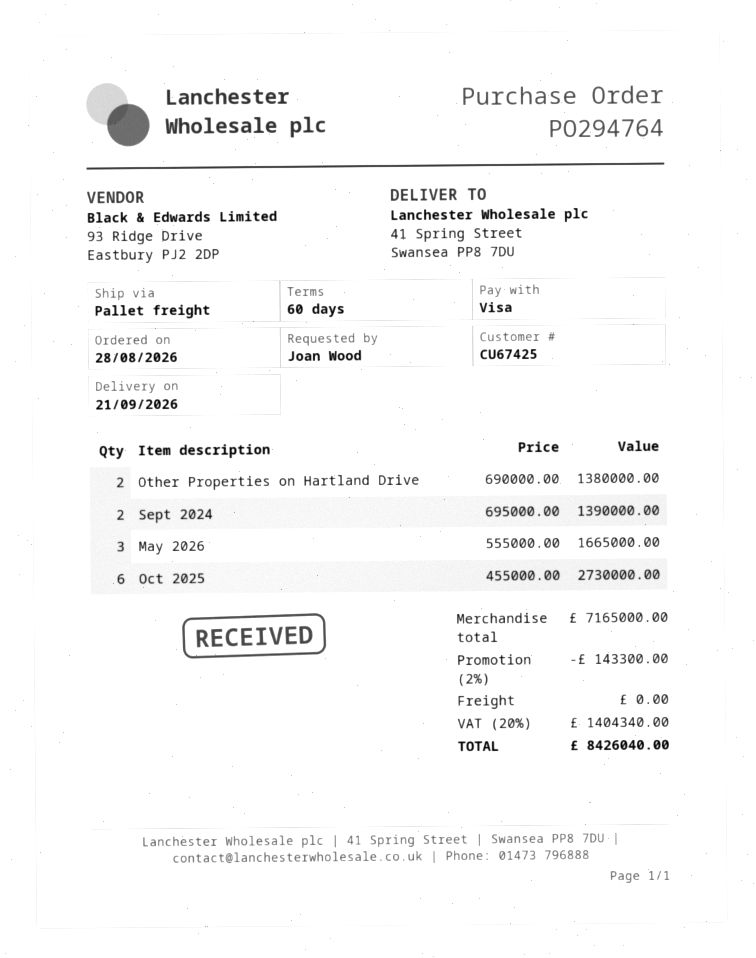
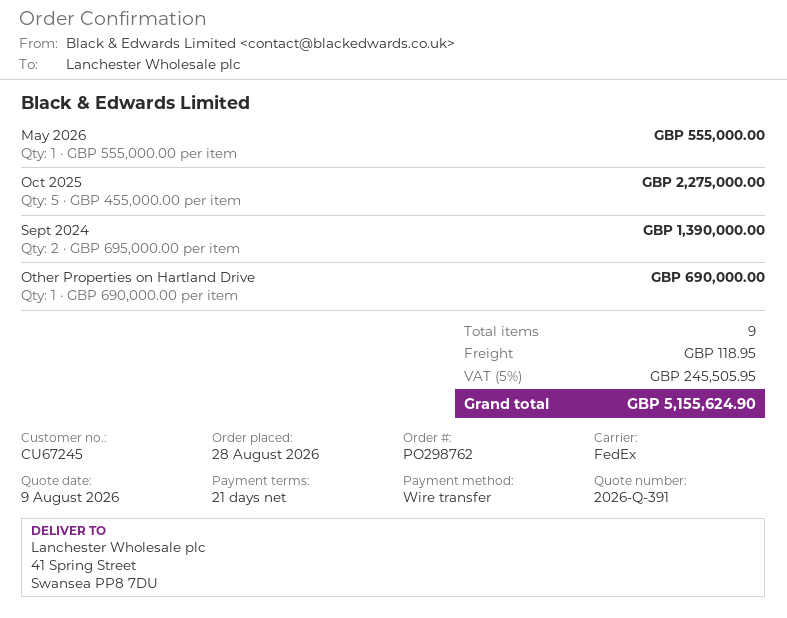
order number: PO294764 -> PO298762
payment terms: 60 days -> 21 days
customer number: CU67425 -> CU67245
payment method: Visa -> bank transfer
shipping method: pallet freight -> FedEx
Other Properties on Hartland Drive: 2 x 690000.00 = 1380000.00 -> 1 x 690000.00 = 690000.00
May 2026: 3 x 555000.00 = 1665000.00 -> 1 x 555000.00 = 555000.00
Oct 2025: 6 x 455000.00 = 2730000.00 -> 5 x 455000.00 = 2275000.00
discount: 2% = 143300.00 -> none
shipping: 0.00 -> 118.95
tax: 20% = 1404340.00 -> 5% = 245505.95
total: 8426040.00 -> 5155624.90

